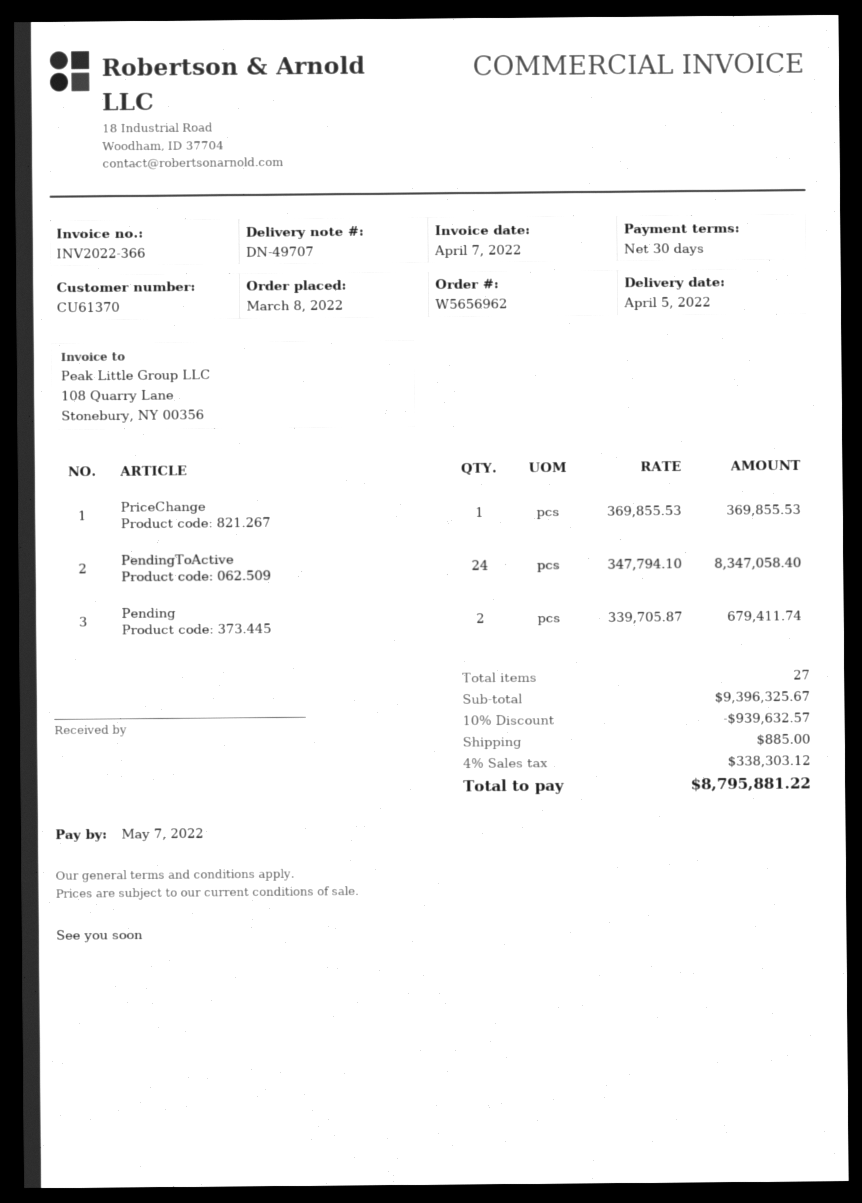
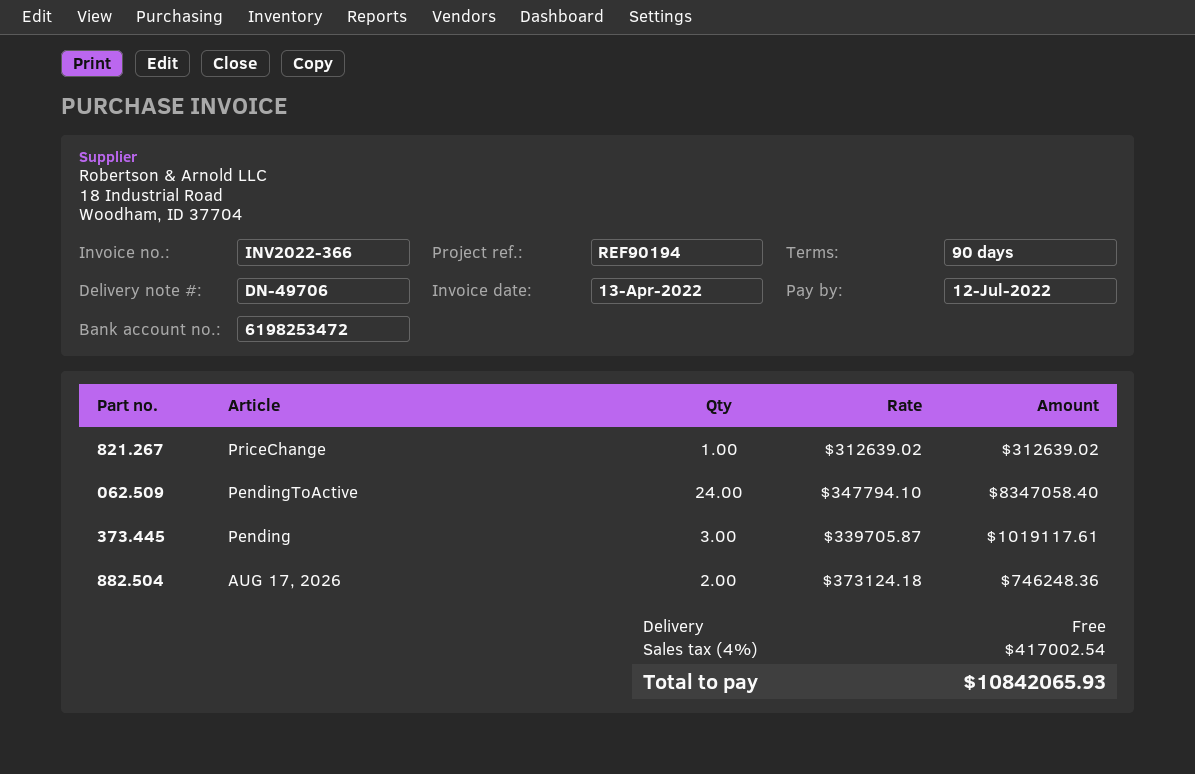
delivery note number: DN-49707 -> DN-49706
invoice date: 2022-04-07 -> 2022-04-13
payment terms: 30 days -> 90 days
due date: 2022-05-07 -> 2022-07-12
PriceChange: 1 x 369855.53 = 369855.53 -> 1 x 312639.02 = 312639.02
Pending: 2 x 339705.87 = 679411.74 -> 3 x 339705.87 = 1019117.61
AUG 17, 2026: none -> 2 x 373124.18 = 746248.36
discount: 10% = 939632.57 -> none
shipping: 885.00 -> 0.00
tax: 4% = 338303.12 -> 4% = 417002.54
total: 8795881.22 -> 10842065.93

